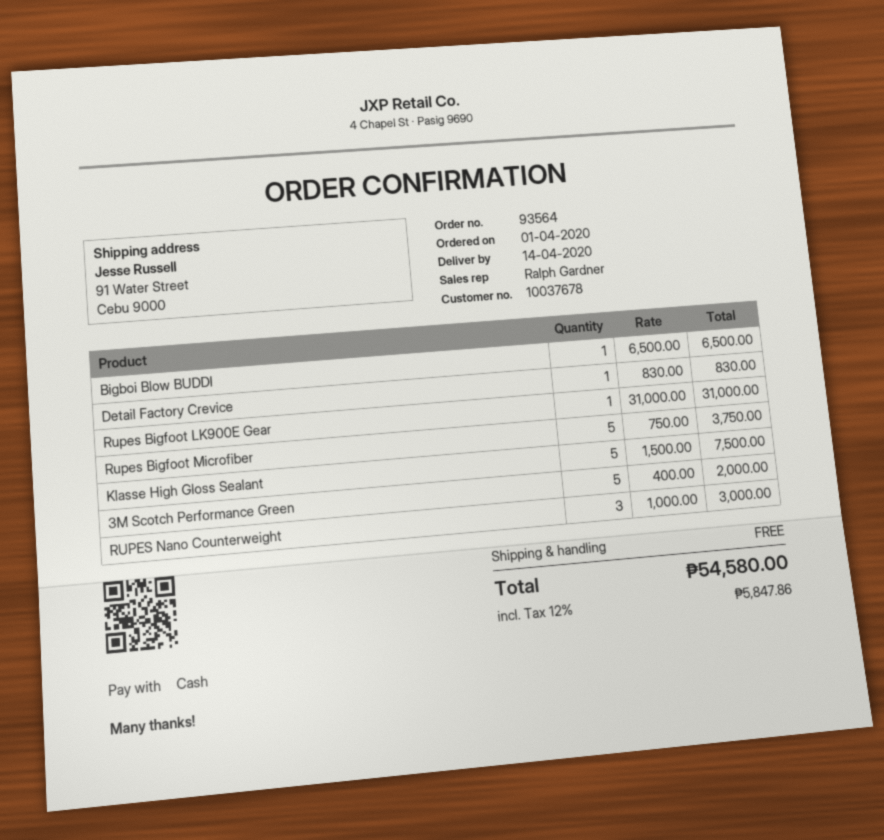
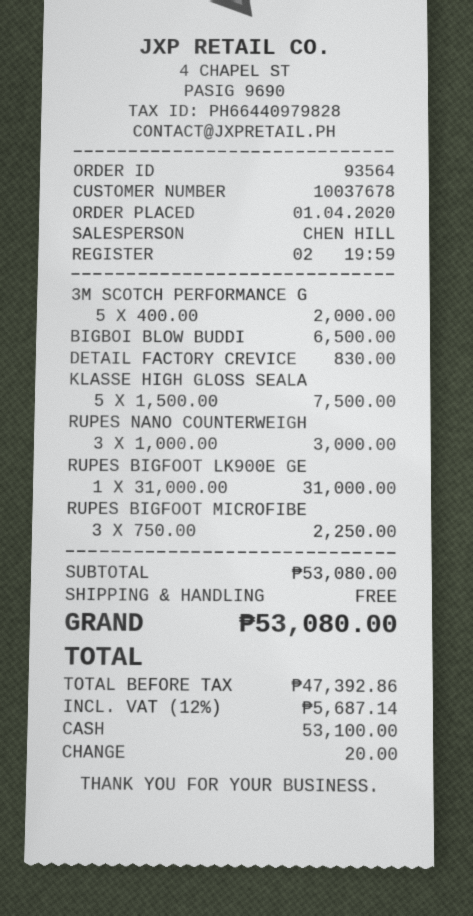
sales rep: Ralph Gardner -> CHEN HILL
Rupes Bigfoot Microfiber: 5 x 750.00 = 3750.00 -> 3 x 750.00 = 2250.00
tax: 12% = 5847.86 -> 12% = 5687.14
total: 54580.00 -> 53080.00

